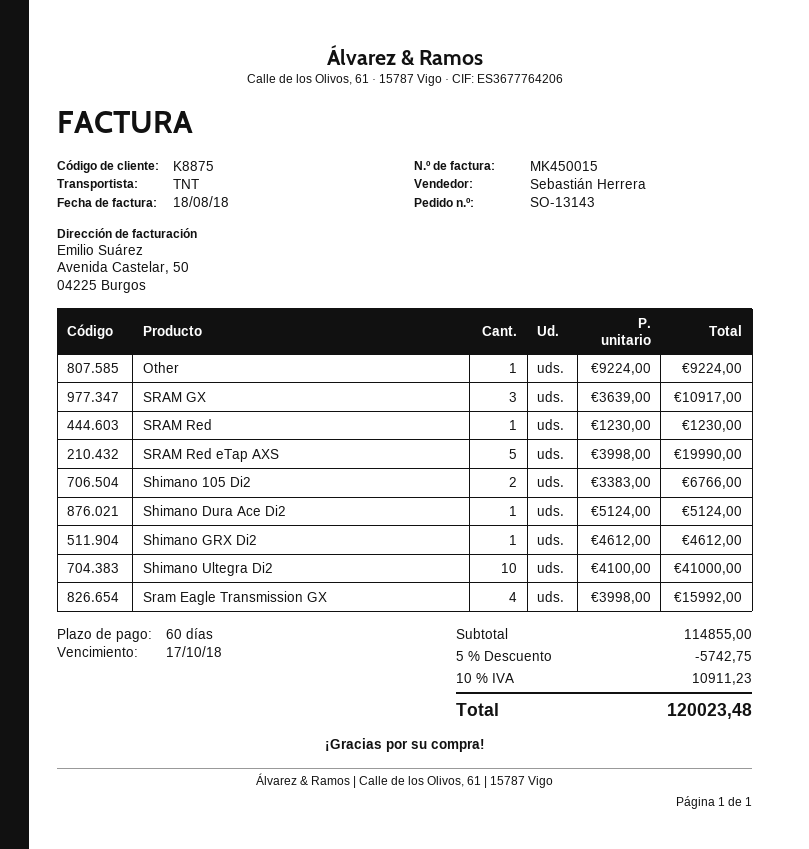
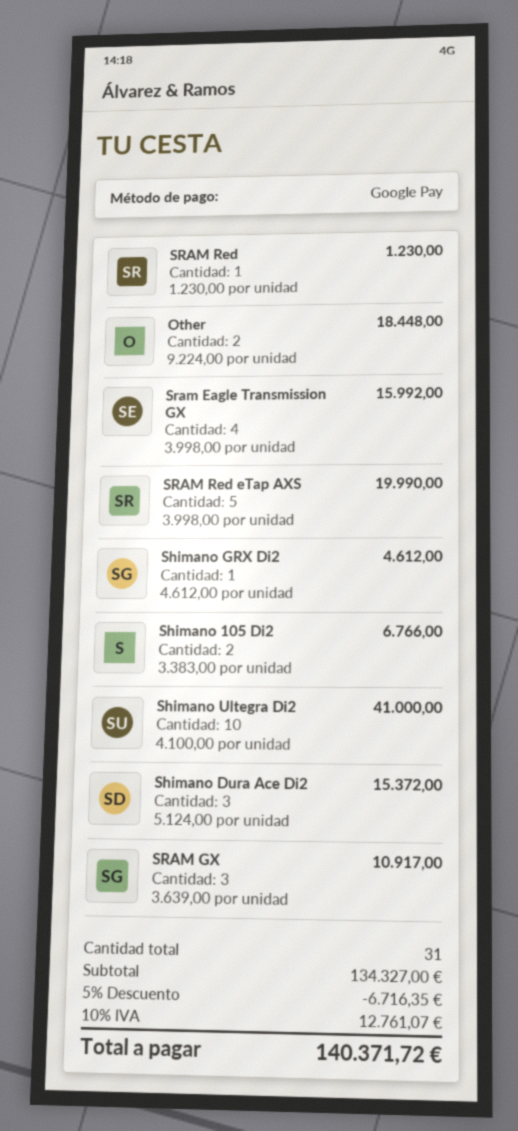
Other: 1 x 9224.00 = 9224.00 -> 2 x 9224.00 = 18448.00
Shimano Dura Ace Di2: 1 x 5124.00 = 5124.00 -> 3 x 5124.00 = 15372.00
subtotal: 114855.00 -> 134327.00
discount: 5% = 5742.75 -> 5% = 6716.35
tax: 10% = 10911.23 -> 10% = 12761.07
total: 120023.48 -> 140371.72

